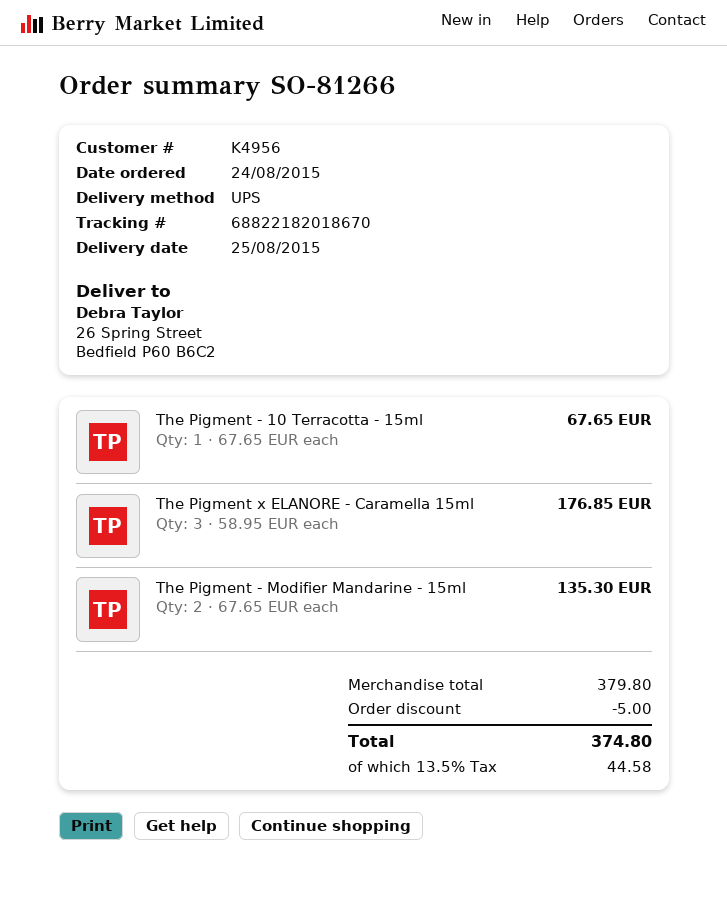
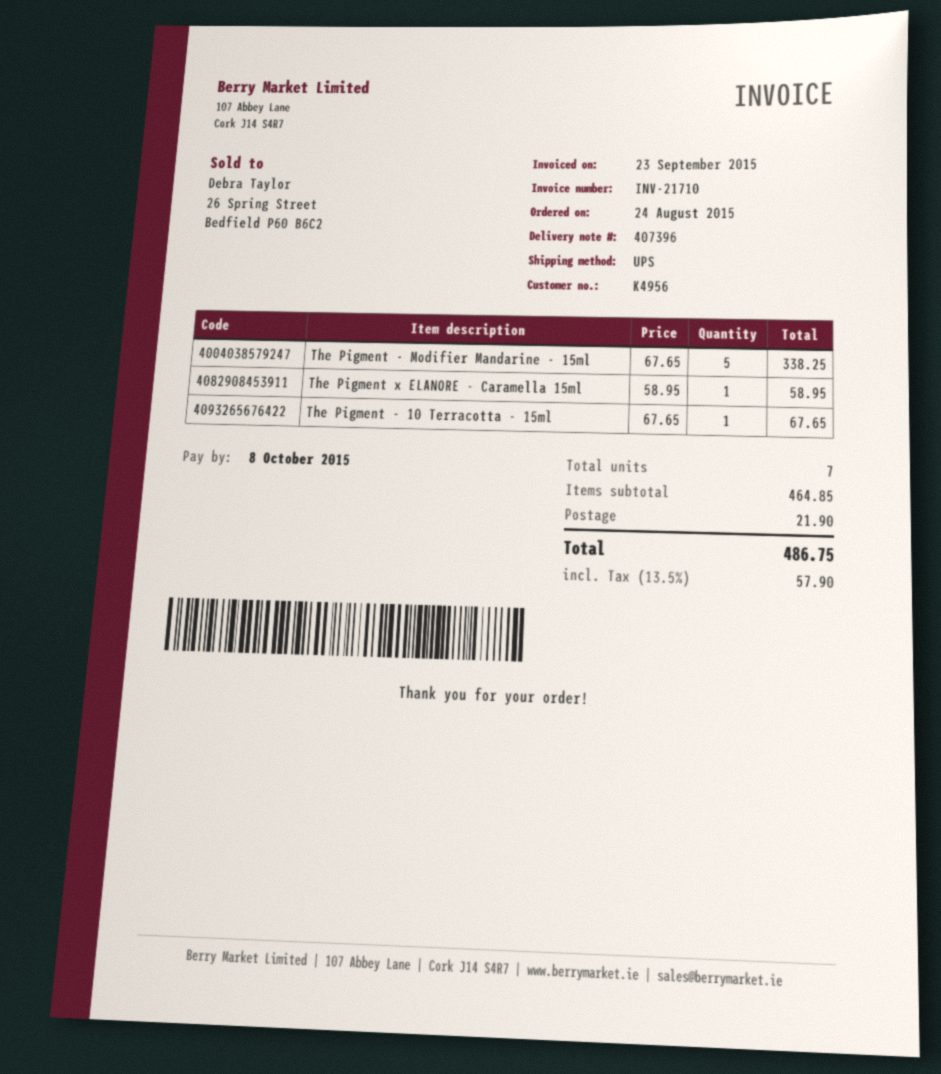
The Pigment x ELANORE - Caramella 15ml: 3 x 58.95 = 176.85 -> 1 x 58.95 = 58.95
The Pigment - Modifier Mandarine - 15ml: 2 x 67.65 = 135.30 -> 5 x 67.65 = 338.25
subtotal: 379.80 -> 464.85
discount: 5.00 -> none
shipping: none -> 21.90
tax: 13.5% = 44.58 -> 13.5% = 57.90
total: 374.80 -> 486.75

